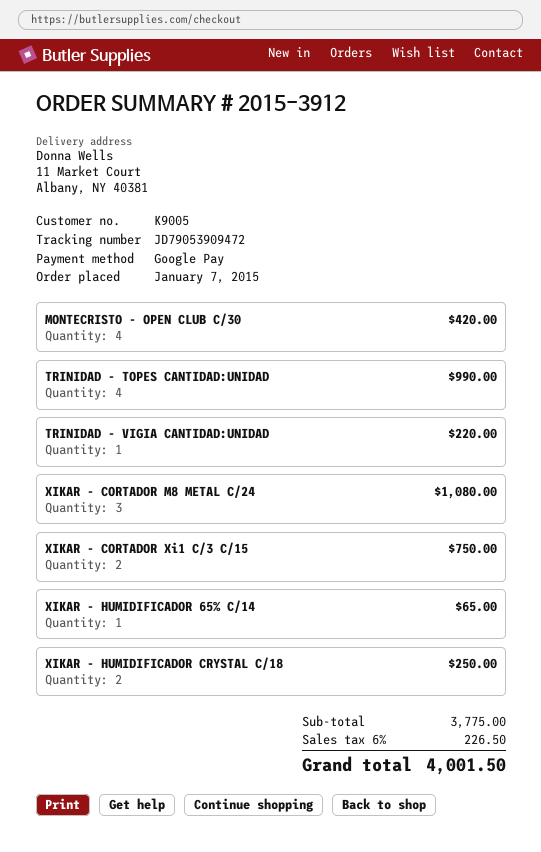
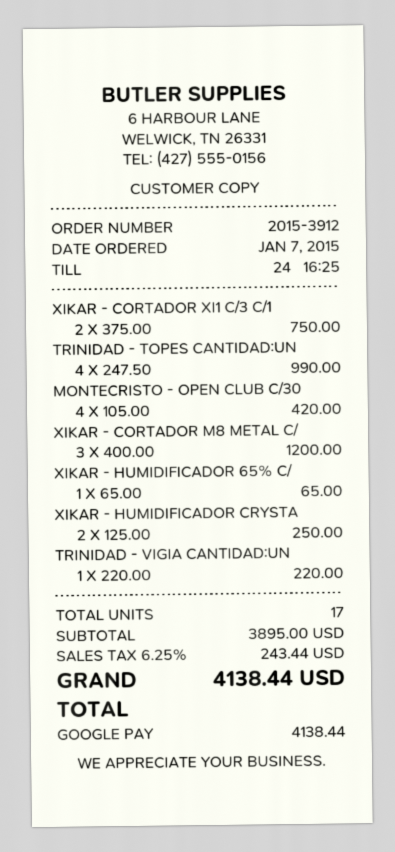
XIKAR - CORTADOR M8 METAL C/24: 3 for 1080.00 -> 3 for 1200.00
subtotal: 3775.00 -> 3895.00
tax: 6% = 226.50 -> 6.25% = 243.44
total: 4001.50 -> 4138.44

